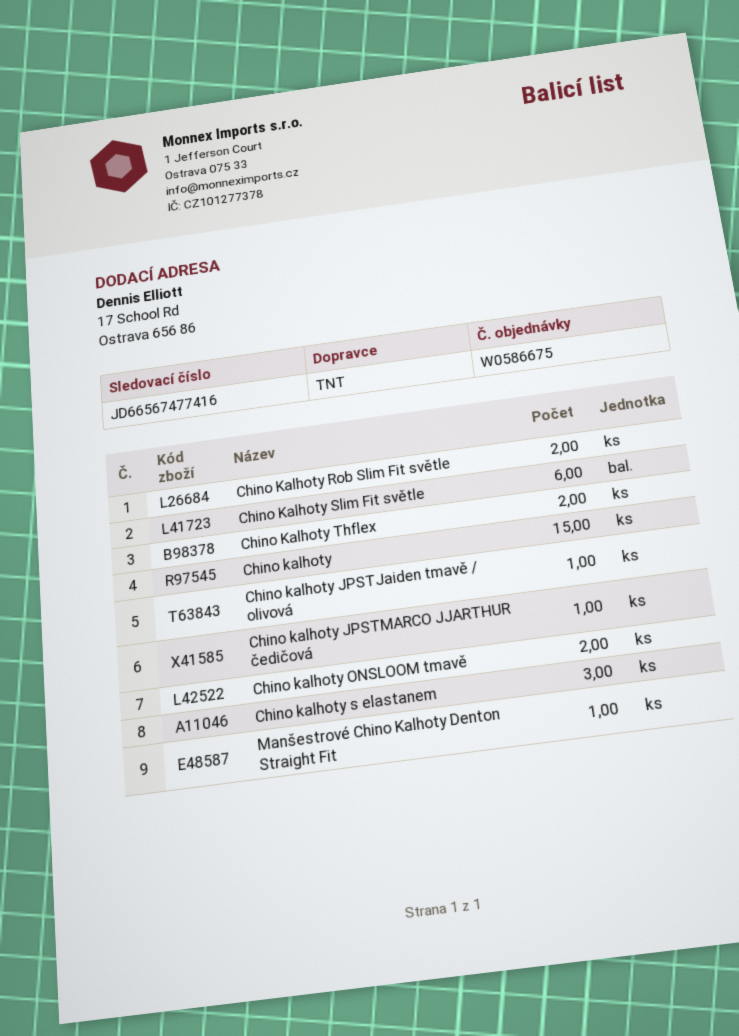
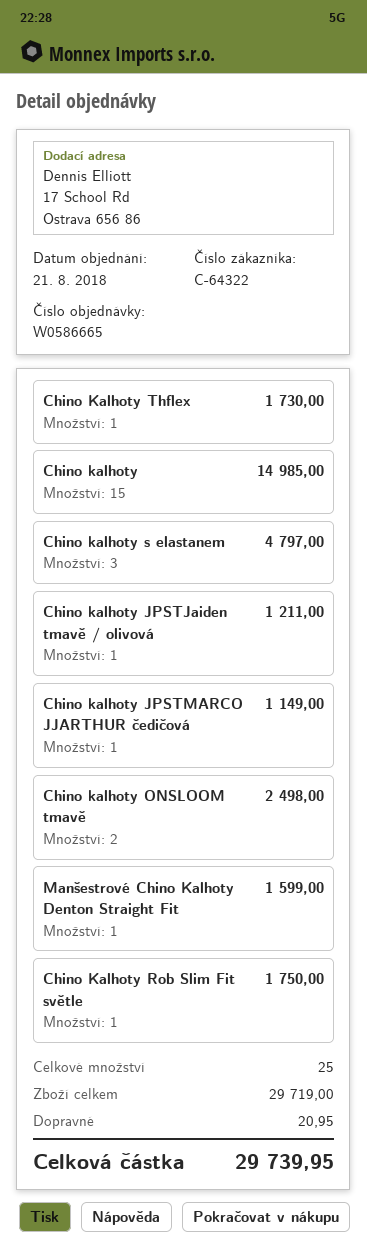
order number: W0586675 -> W0586665
Chino Kalhoty Rob Slim Fit světle: 2 -> 1
Chino Kalhoty Slim Fit světle: 6 -> none
Chino Kalhoty Thflex: 2 -> 1

